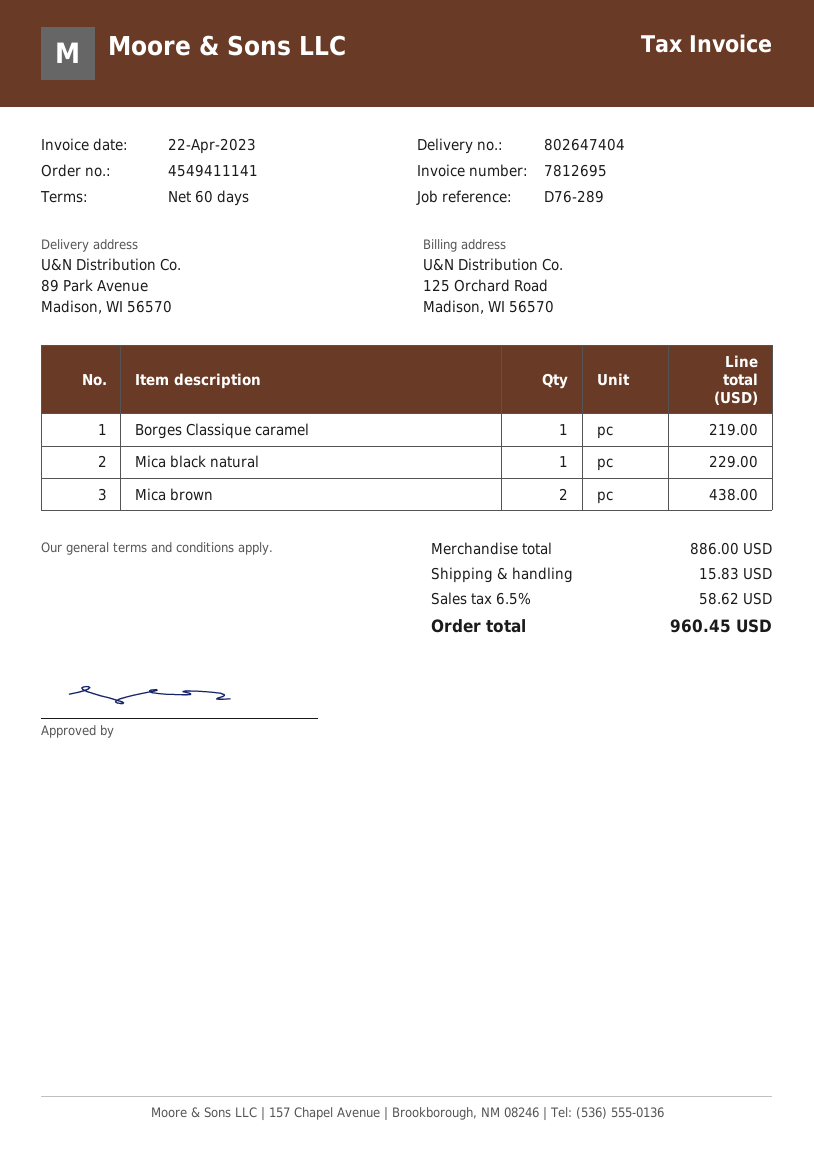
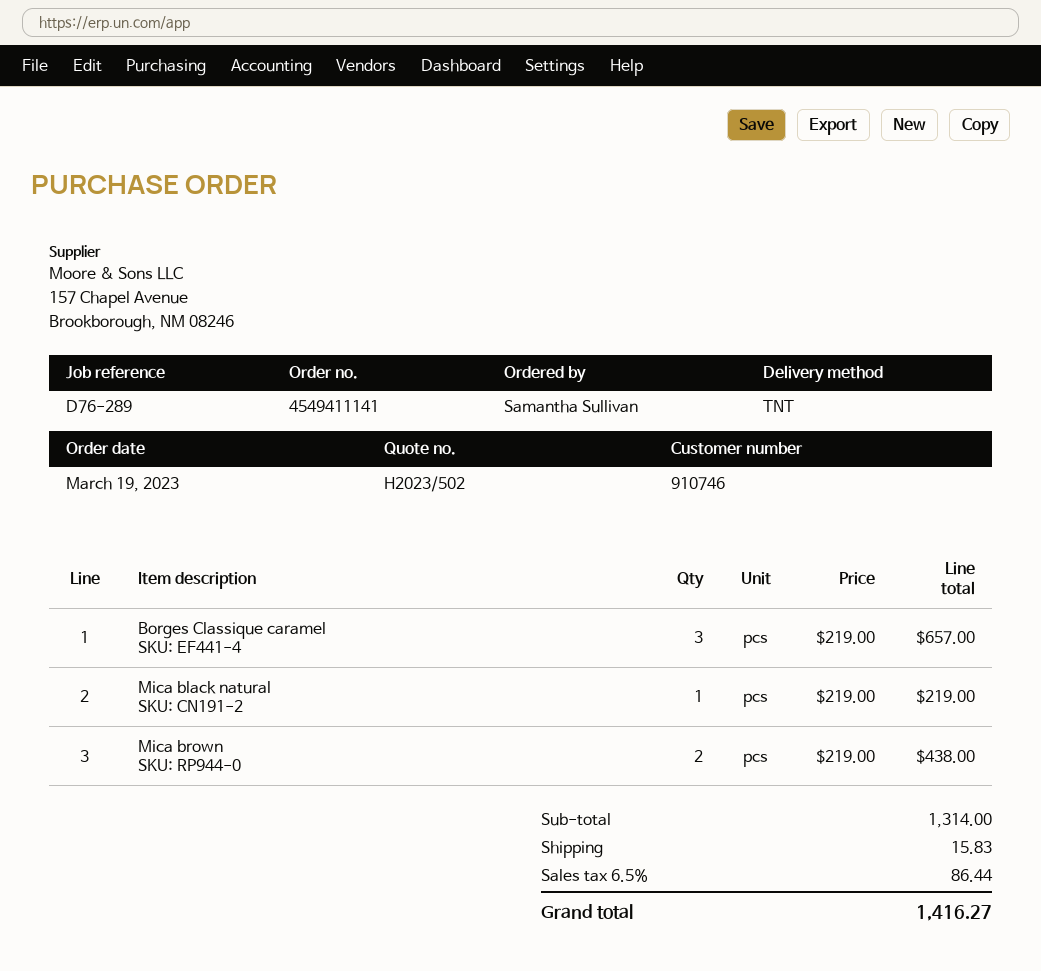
Borges Classique caramel: 1 for 219.00 -> 3 for 657.00
Mica black natural: 1 for 229.00 -> 1 for 219.00
subtotal: 886.00 -> 1314.00
tax: 6.5% = 58.62 -> 6.5% = 86.44
total: 960.45 -> 1416.27

